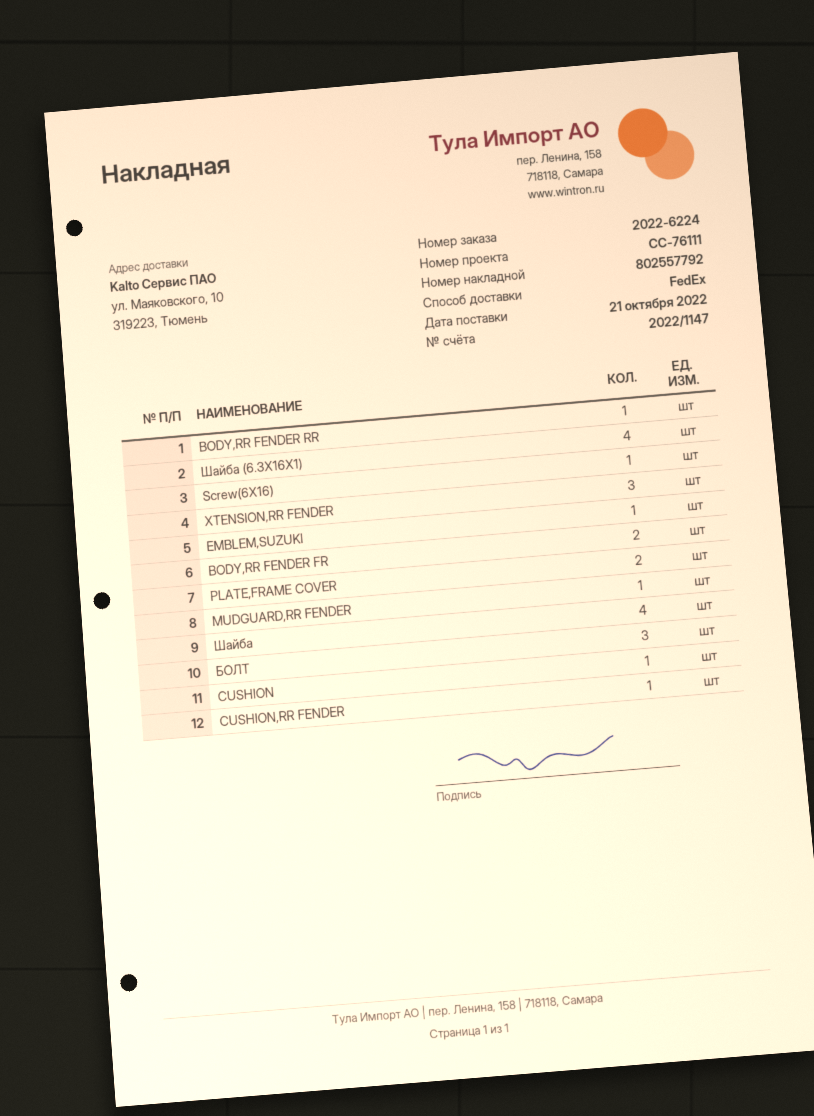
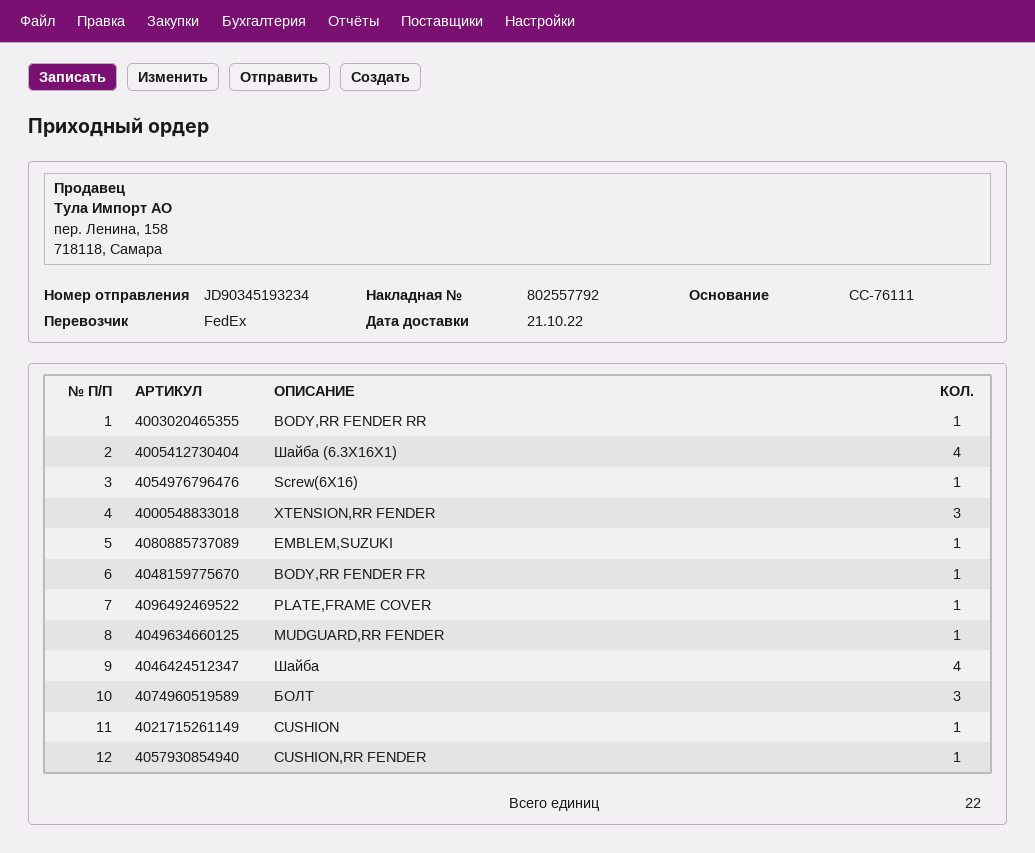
BODY,RR FENDER FR: 2 -> 1
PLATE,FRAME COVER: 2 -> 1

